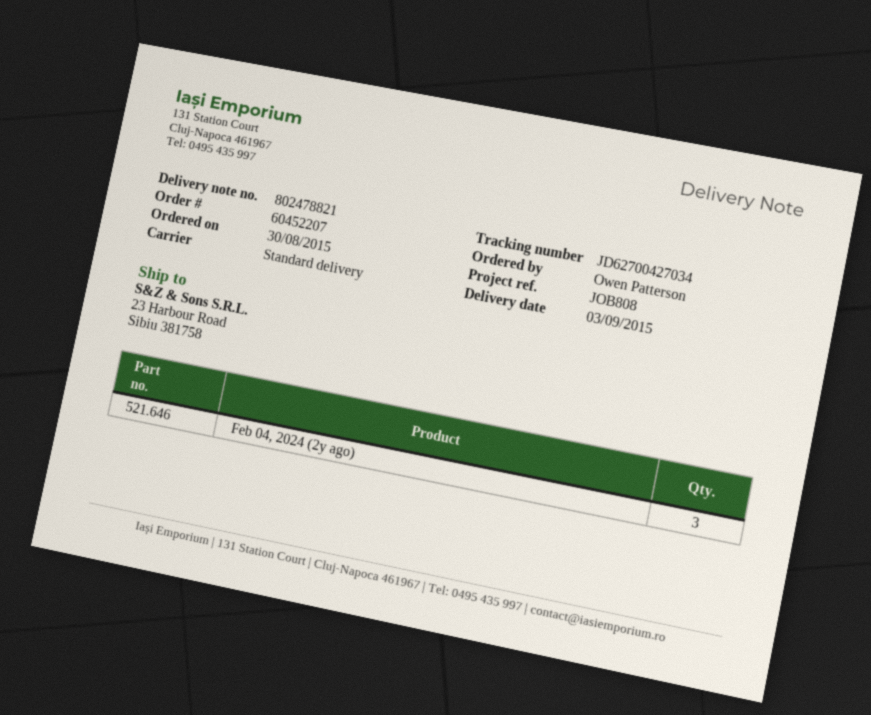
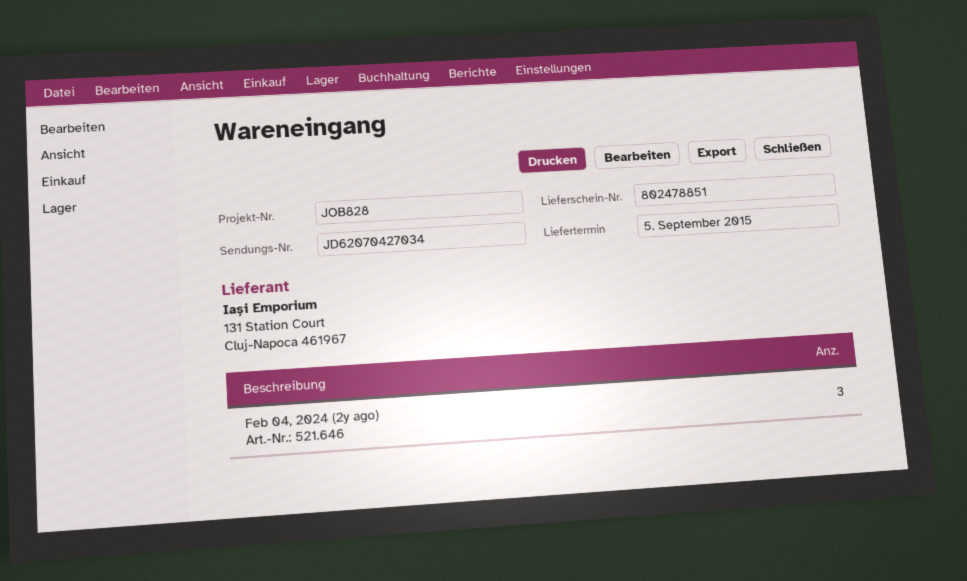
delivery note number: 802478821 -> 802478851
delivery date: 2015-09-03 -> 2015-09-05
reference: JOB808 -> JOB828
tracking number: JD62700427034 -> JD62070427034

